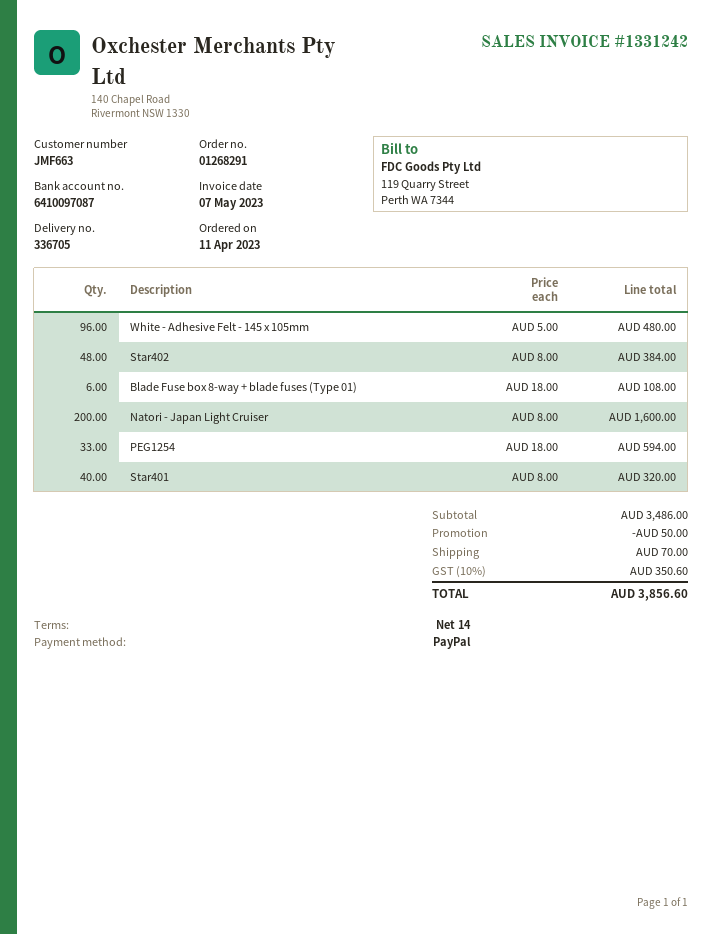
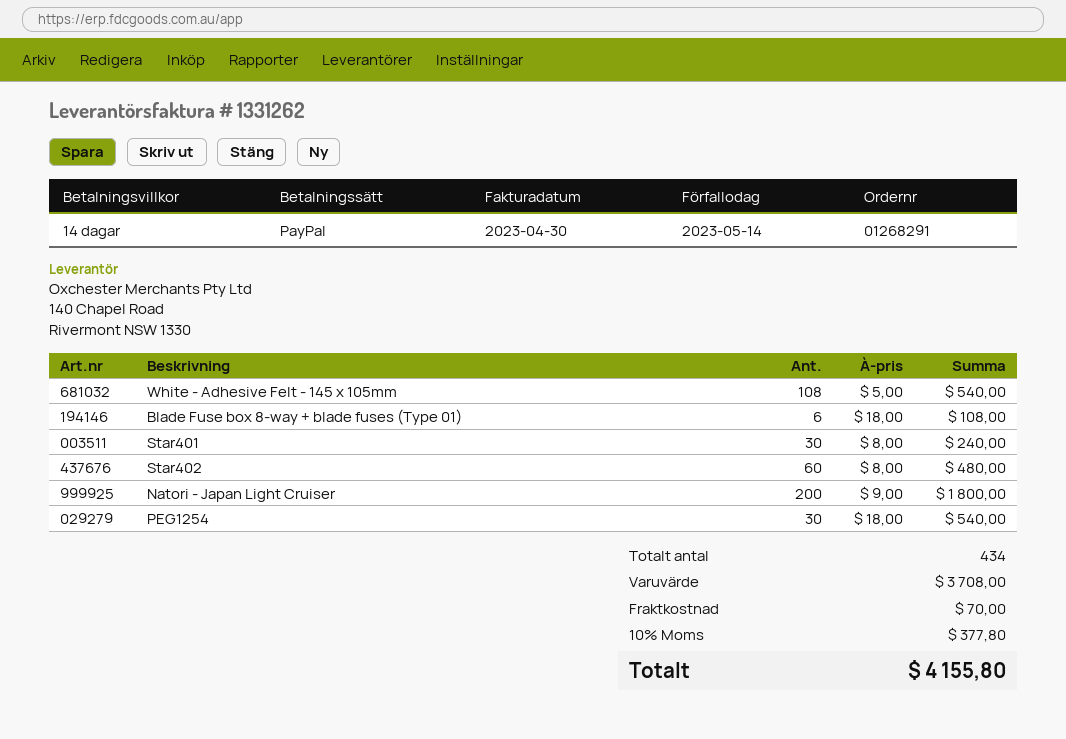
invoice number: 1331242 -> 1331262
invoice date: 2023-05-07 -> 2023-04-30
White - Adhesive Felt - 145 x 105mm: 96 x 5.00 = 480.00 -> 108 x 5.00 = 540.00
Star402: 48 x 8.00 = 384.00 -> 60 x 8.00 = 480.00
Natori - Japan Light Cruiser: 200 x 8.00 = 1600.00 -> 200 x 9.00 = 1800.00
PEG1254: 33 x 18.00 = 594.00 -> 30 x 18.00 = 540.00
Star401: 40 x 8.00 = 320.00 -> 30 x 8.00 = 240.00
subtotal: 3486.00 -> 3708.00
discount: 50.00 -> none
tax: 10% = 350.60 -> 10% = 377.80
total: 3856.60 -> 4155.80

